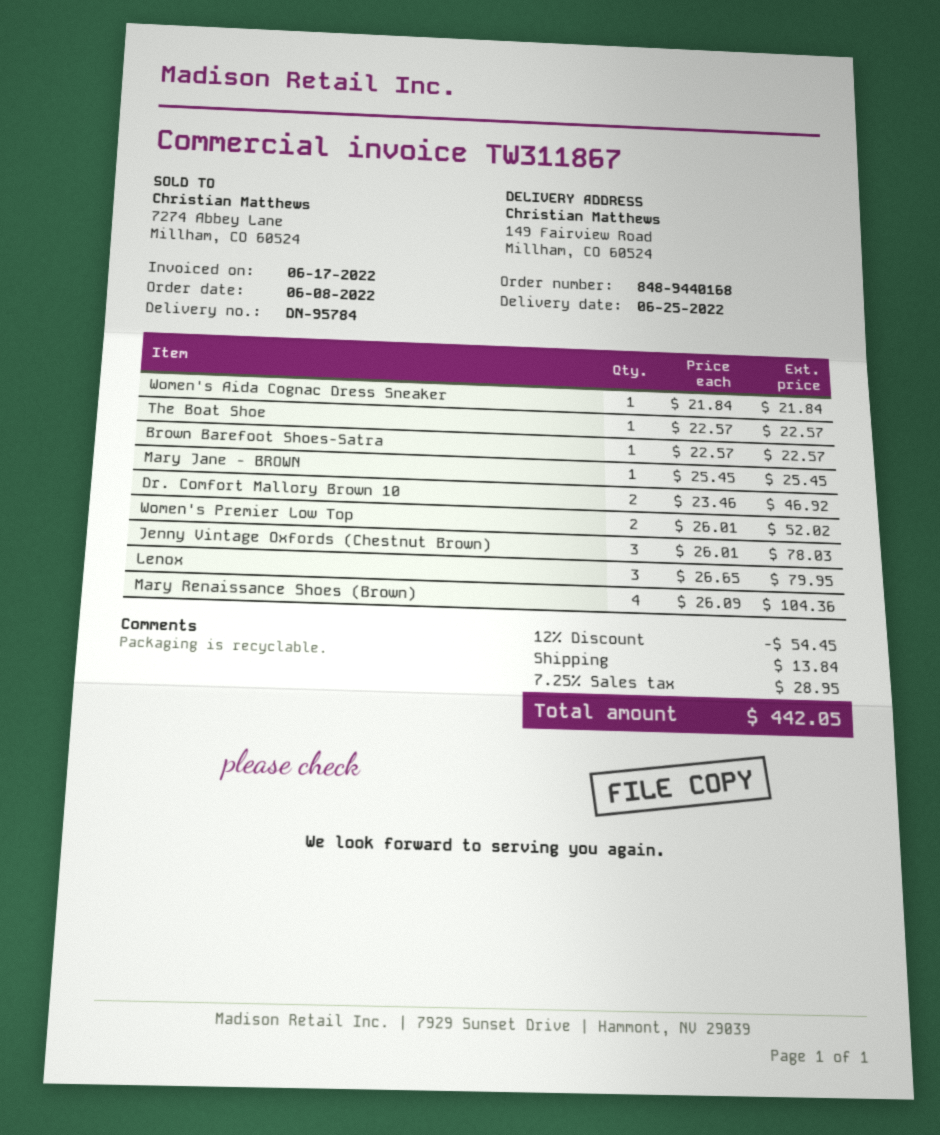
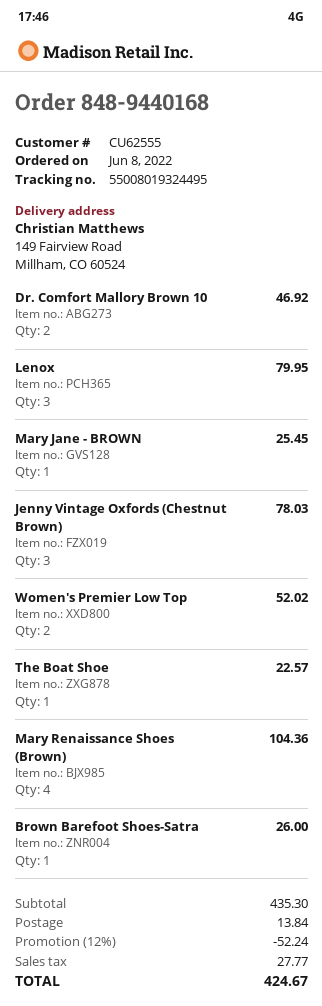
Women's Aida Cognac Dress Sneaker: 1 for 21.84 -> none
Brown Barefoot Shoes-Satra: 1 for 22.57 -> 1 for 26.00
discount: 12% = 54.45 -> 12% = 52.24
tax: 28.95 -> 27.77
total: 442.05 -> 424.67

